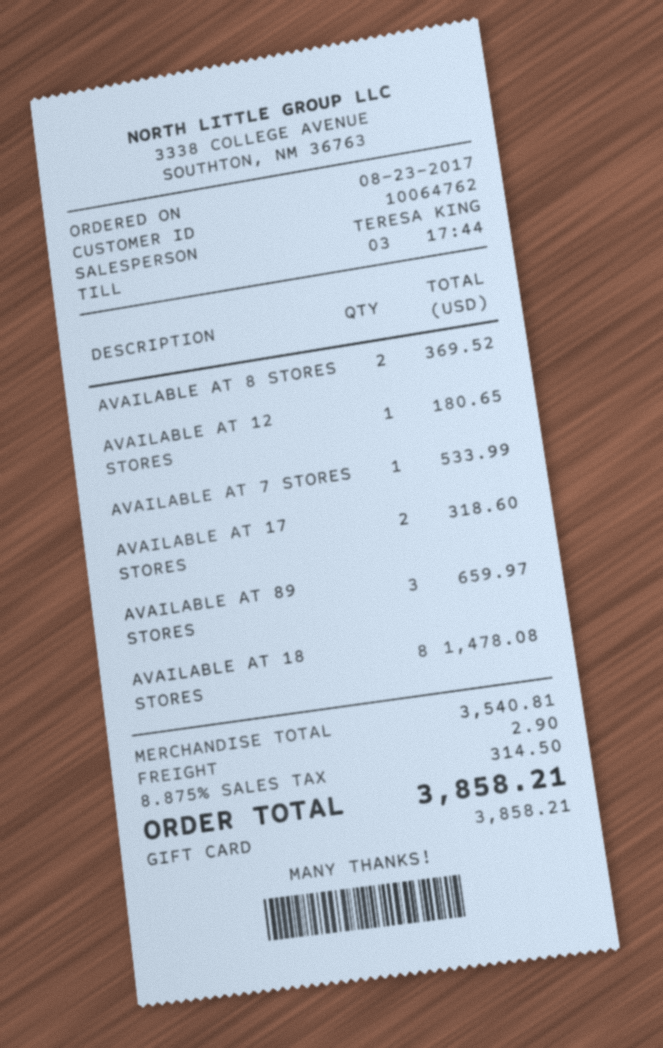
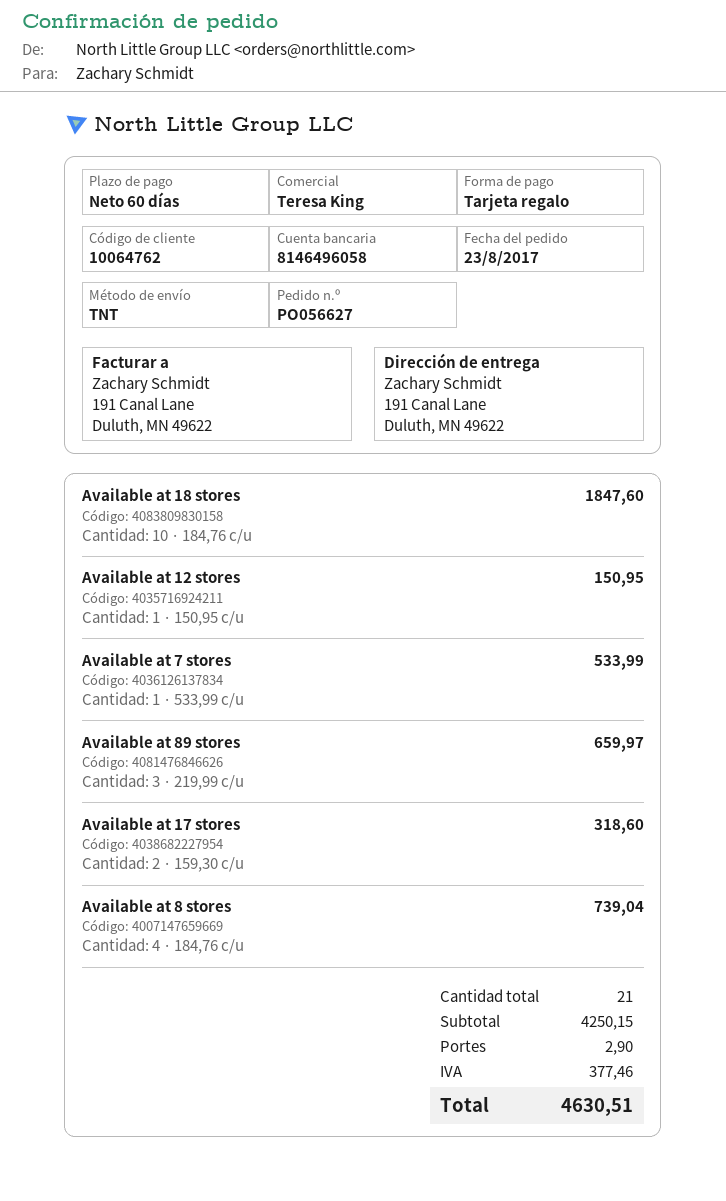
AVAILABLE AT 8 STORES: 2 for 369.52 -> 4 for 739.04
AVAILABLE AT 12 STORES: 1 for 180.65 -> 1 for 150.95
AVAILABLE AT 18 STORES: 8 for 1478.08 -> 10 for 1847.60
subtotal: 3540.81 -> 4250.15
tax: 314.50 -> 377.46
total: 3858.21 -> 4630.51

